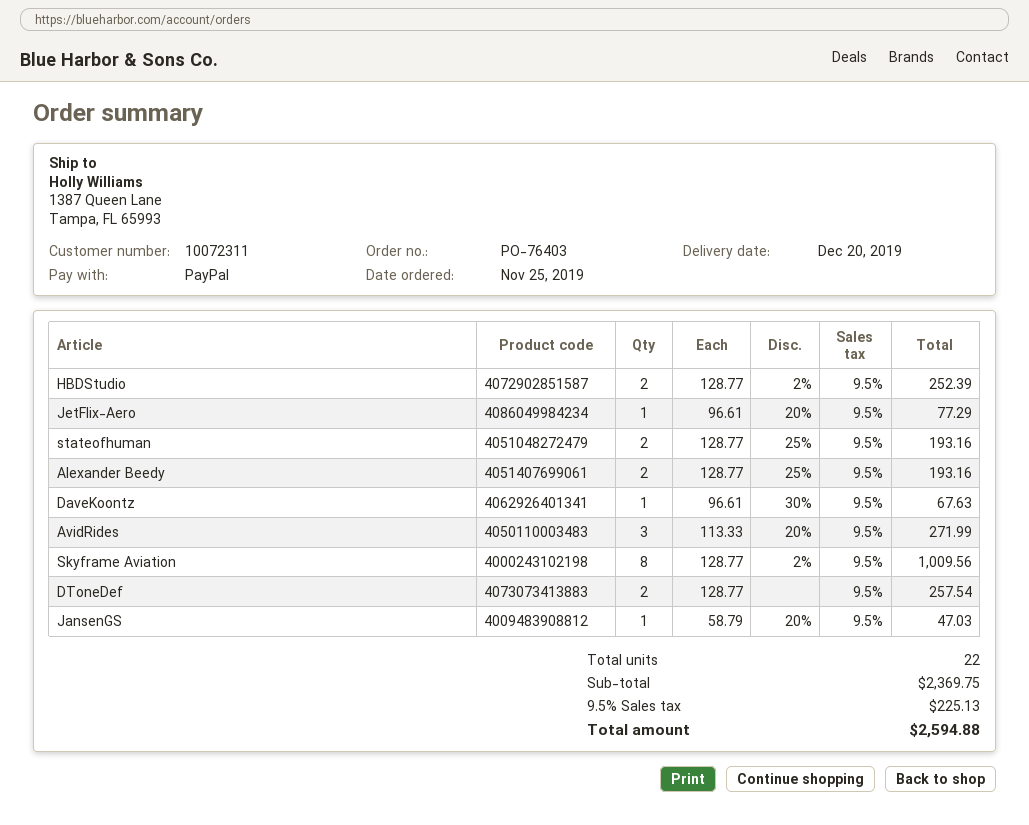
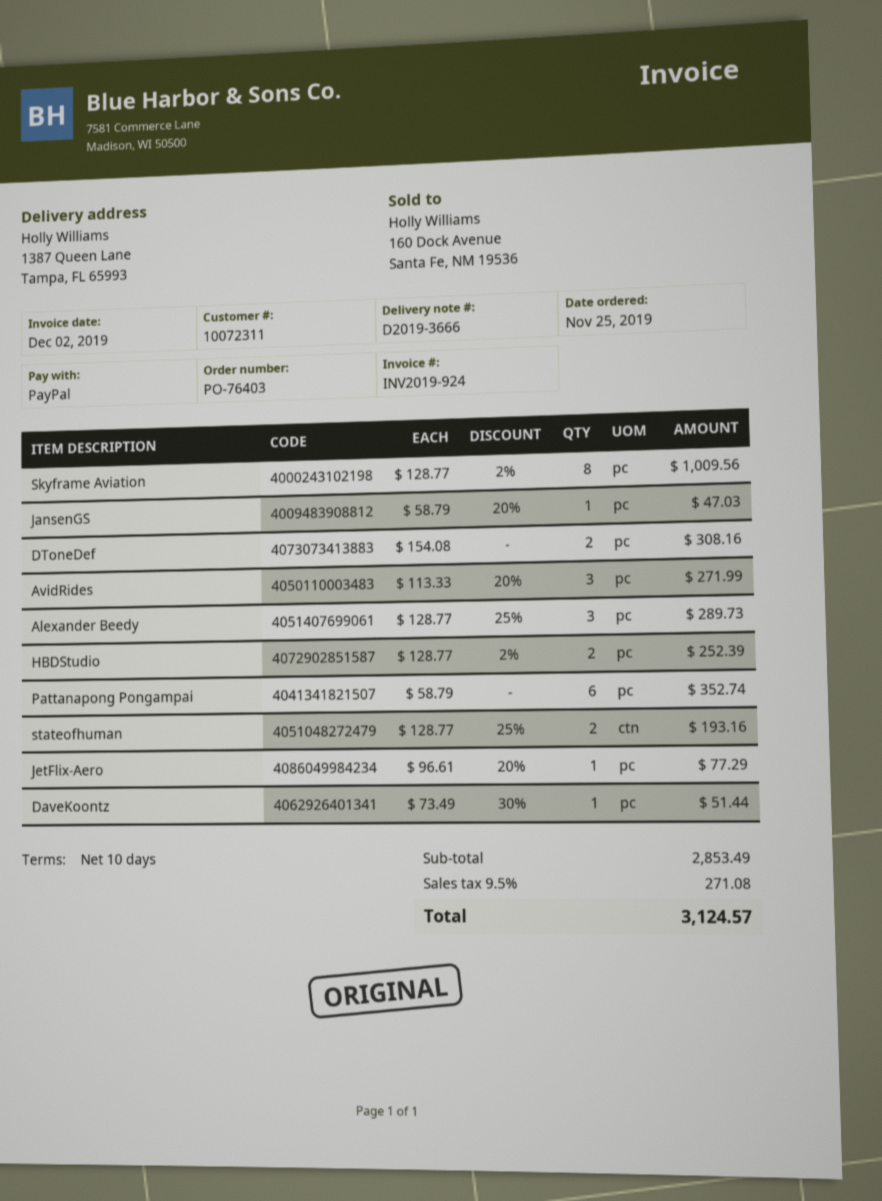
Alexander Beedy: 2 x 128.77 - 25% = 193.16 -> 3 x 128.77 - 25% = 289.73
DaveKoontz: 1 x 96.61 - 30% = 67.63 -> 1 x 73.49 - 30% = 51.44
DToneDef: 2 x 128.77 = 257.54 -> 2 x 154.08 = 308.16
Pattanapong Pongampai: none -> 6 x 58.79 = 352.74
subtotal: 2369.75 -> 2853.49
tax: 9.5% = 225.13 -> 9.5% = 271.08
total: 2594.88 -> 3124.57

